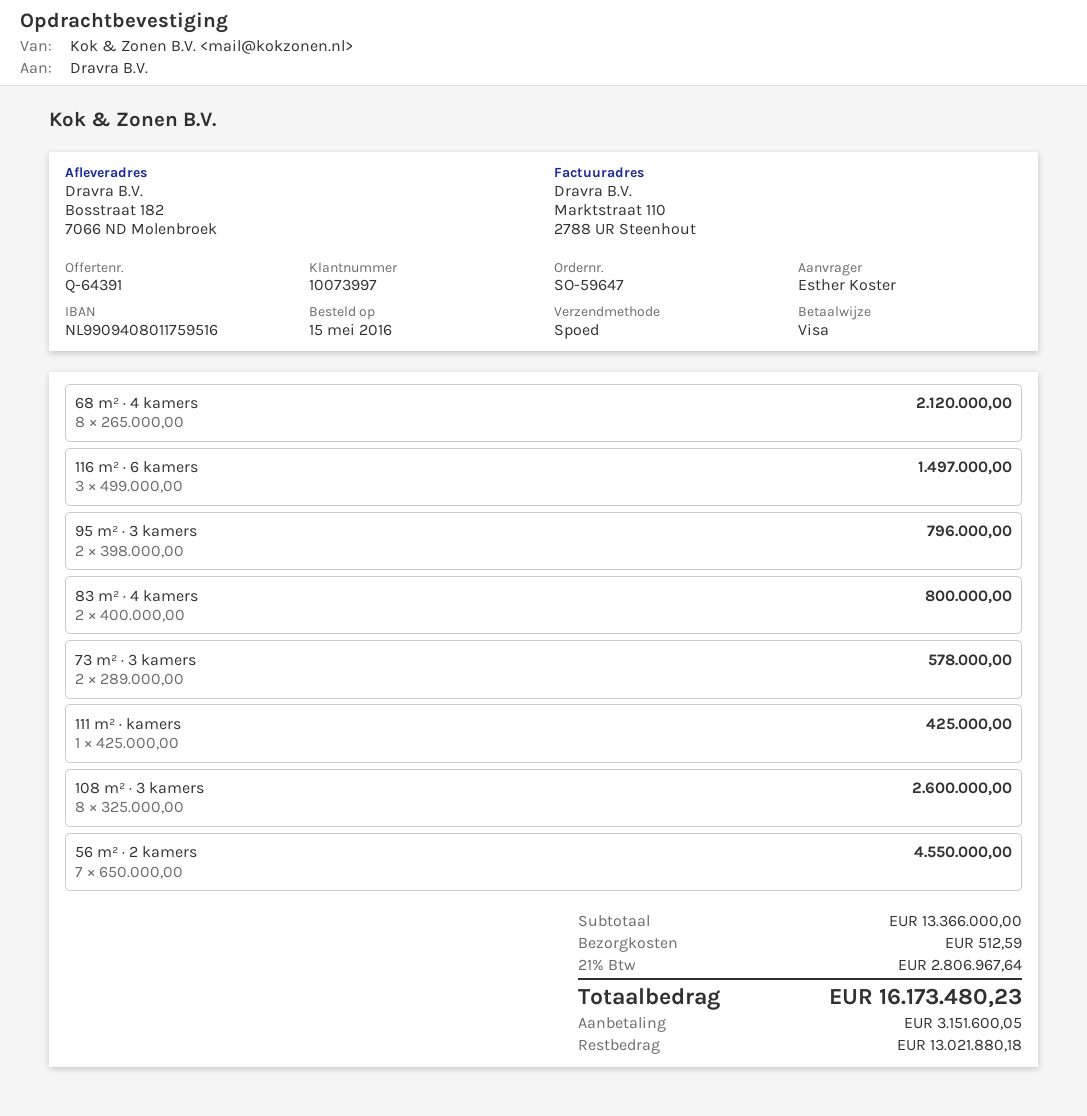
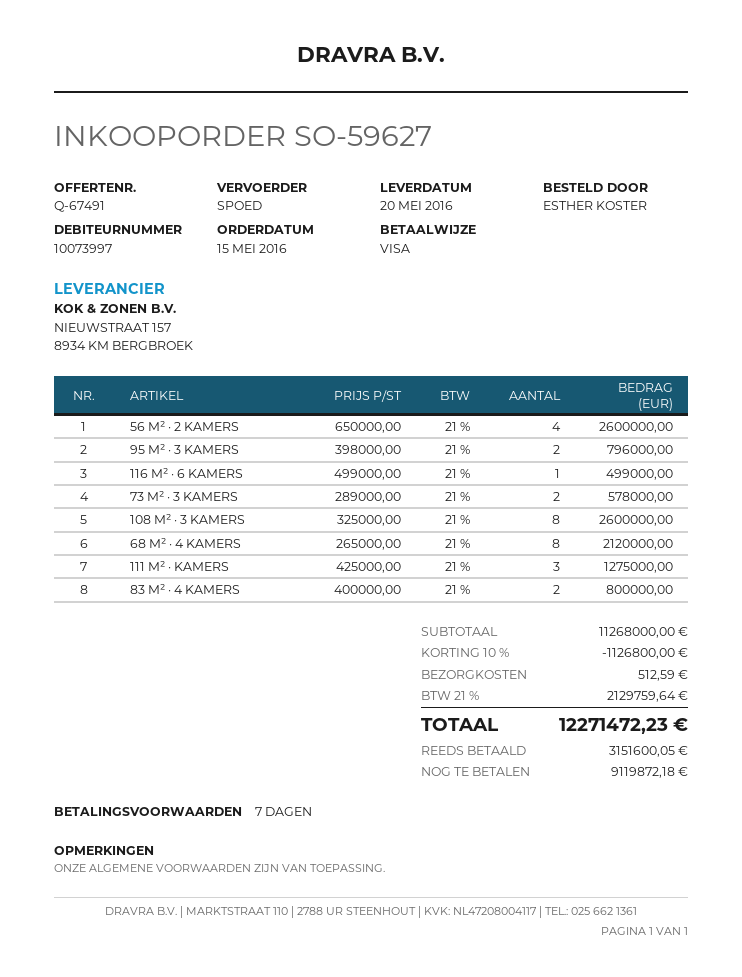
quote number: Q-64391 -> Q-67491
order number: SO-59647 -> SO-59627
116 m² · 6 kamers: 3 x 499000.00 = 1497000.00 -> 1 x 499000.00 = 499000.00
111 m² · kamers: 1 x 425000.00 = 425000.00 -> 3 x 425000.00 = 1275000.00
56 m² · 2 kamers: 7 x 650000.00 = 4550000.00 -> 4 x 650000.00 = 2600000.00
subtotal: 13366000.00 -> 11268000.00
discount: none -> 10% = 1126800.00
tax: 21% = 2806967.64 -> 21% = 2129759.64
total: 16173480.23 -> 12271472.23
balance: 13021880.18 -> 9119872.18

